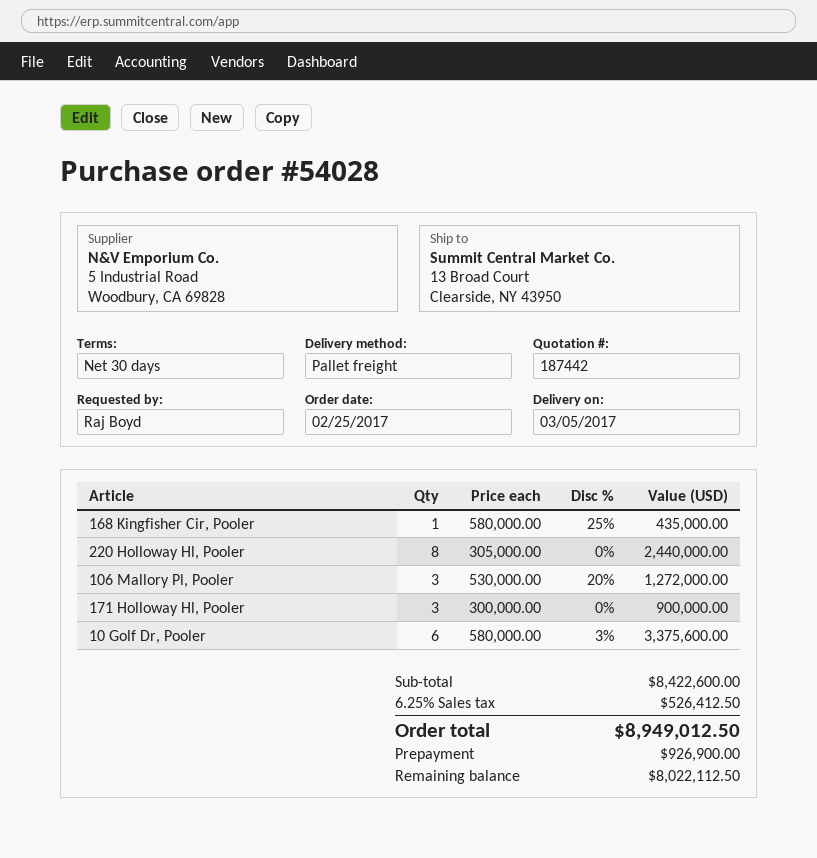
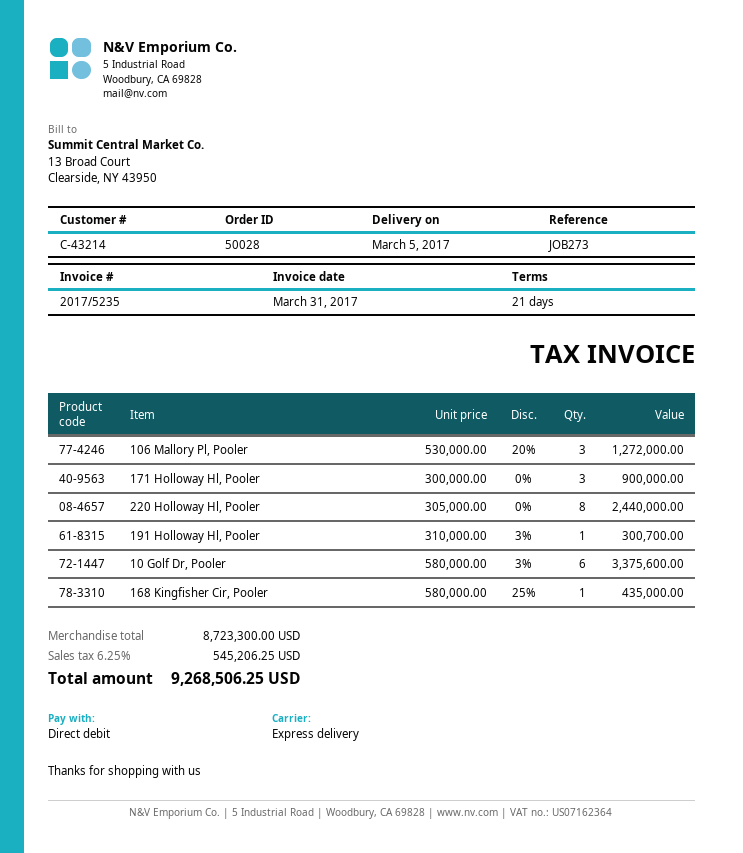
order number: 54028 -> 50028
payment terms: 30 days -> 21 days
shipping method: pallet freight -> express
191 Holloway Hl, Pooler: none -> 1 x 310000.00 - 3% = 300700.00
subtotal: 8422600.00 -> 8723300.00
tax: 6.25% = 526412.50 -> 6.25% = 545206.25
total: 8949012.50 -> 9268506.25

